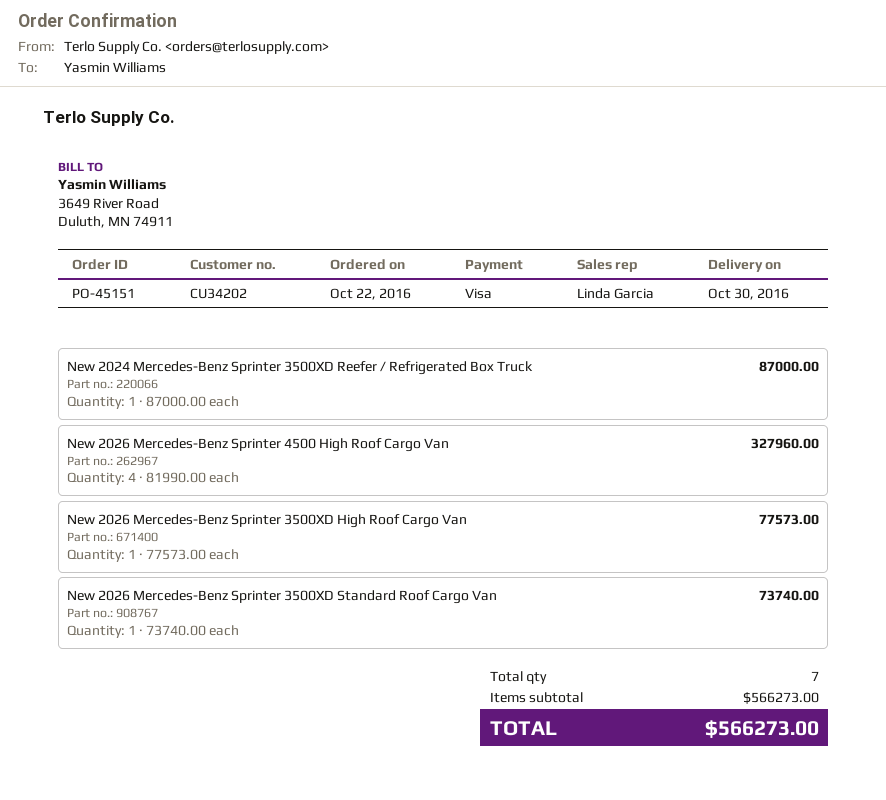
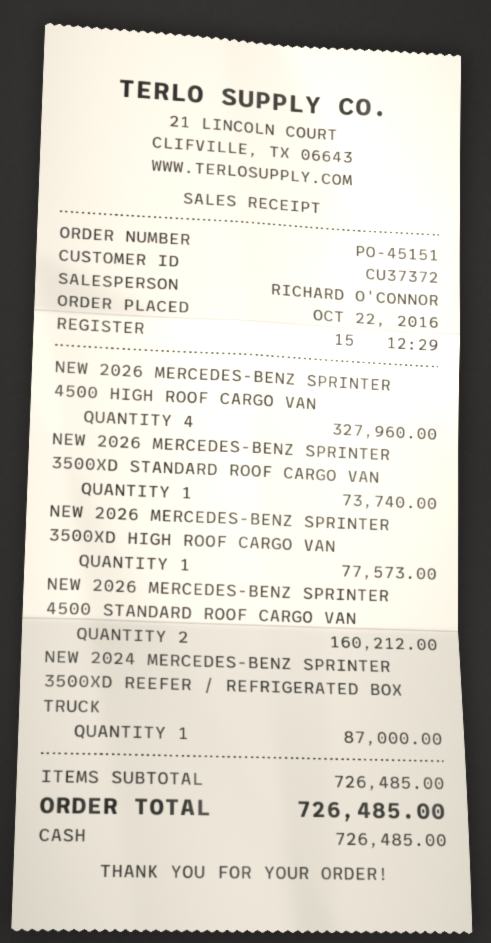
customer number: CU34202 -> CU37372
sales rep: Linda Garcia -> RICHARD O'CONNOR
payment method: Visa -> cash
NEW 2026 MERCEDES-BENZ SPRINTER 4500 STANDARD ROOF CARGO VAN: none -> 2 for 160212.00
subtotal: 566273.00 -> 726485.00
total: 566273.00 -> 726485.00

